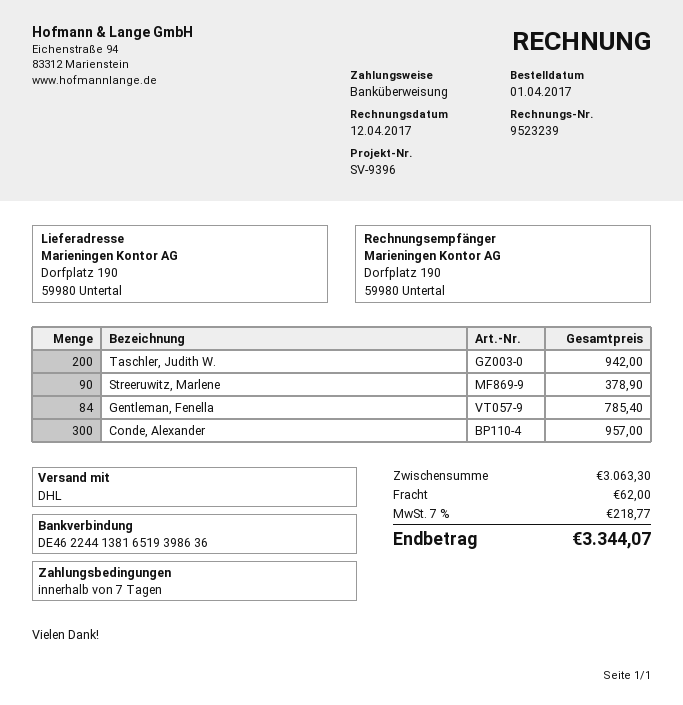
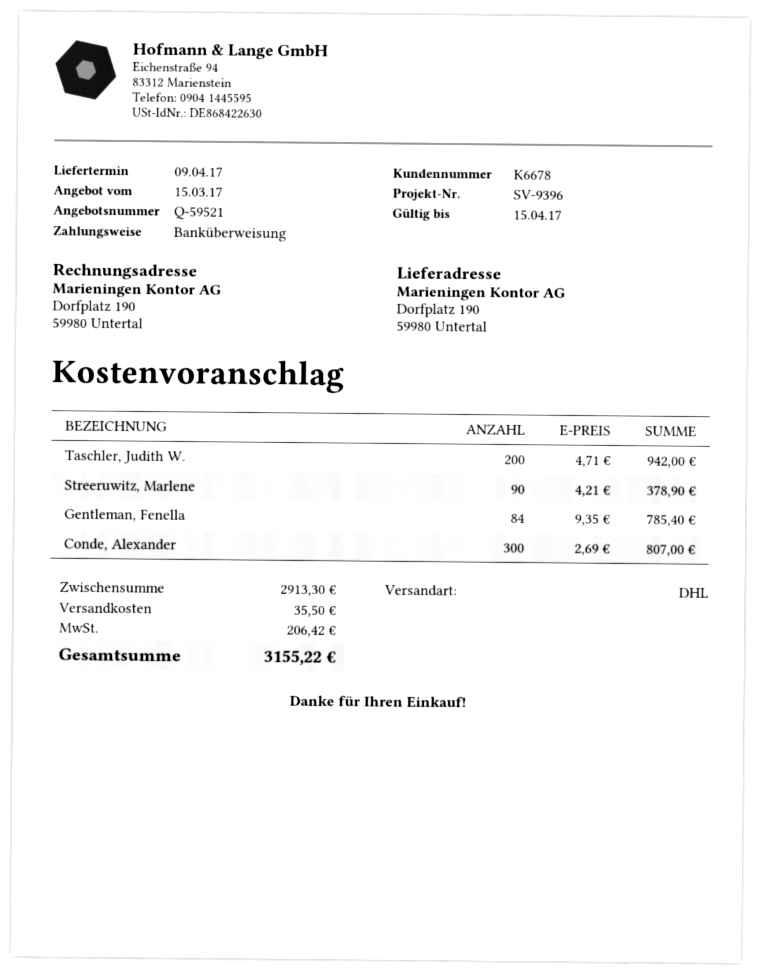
Conde, Alexander: 300 for 957.00 -> 300 for 807.00
subtotal: 3063.30 -> 2913.30
shipping: 62.00 -> 35.50
tax: 218.77 -> 206.42
total: 3344.07 -> 3155.22

